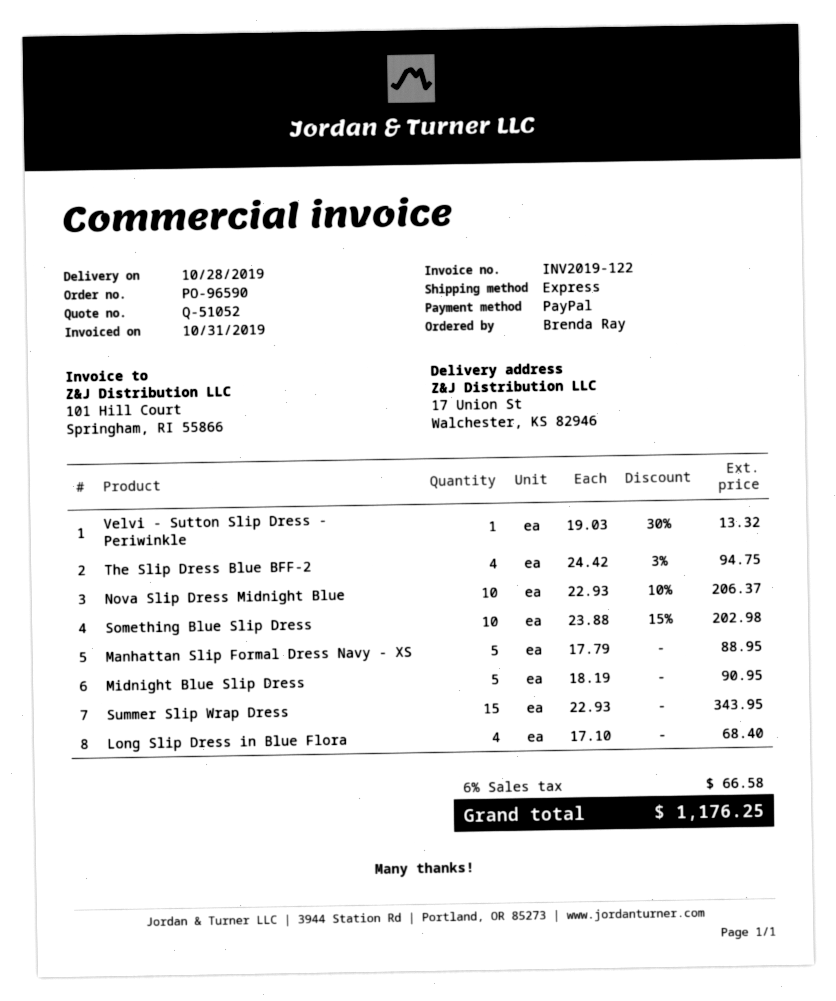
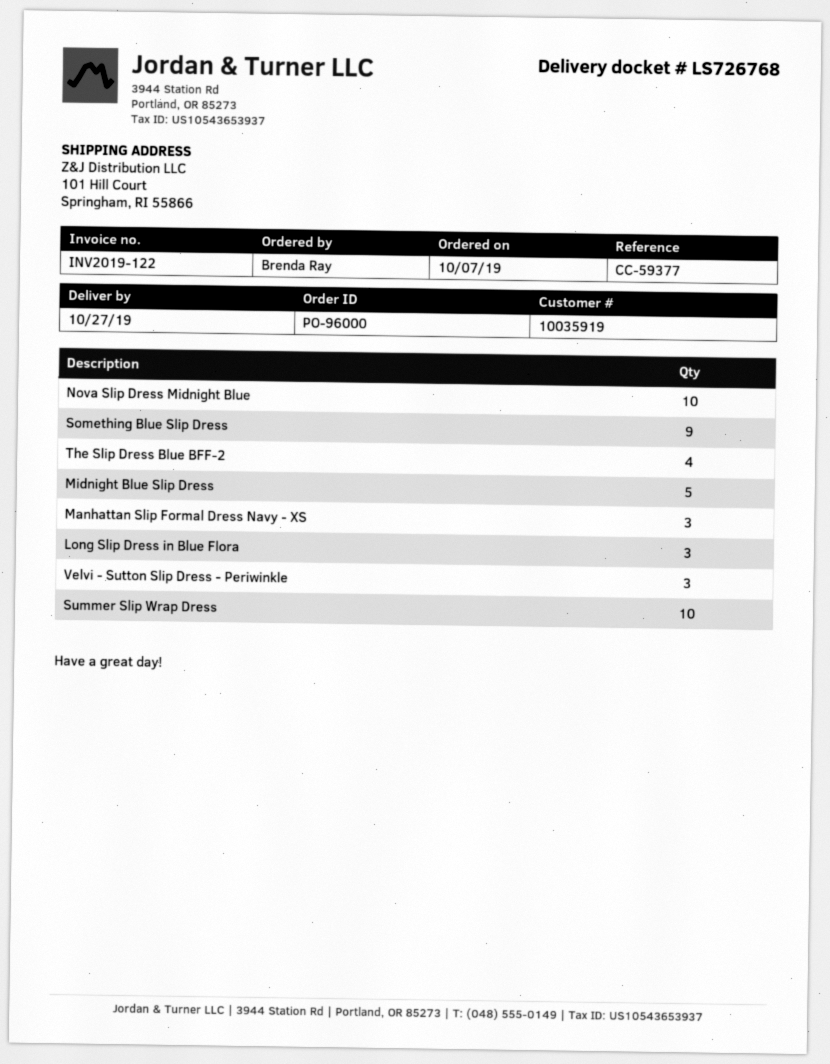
order number: PO-96590 -> PO-96000
delivery date: 2019-10-28 -> 2019-10-27
ship to: 17 Union St, Walchester, KS 82946 -> 101 Hill Court, Springham, RI 55866
Velvi - Sutton Slip Dress - Periwinkle: 1 -> 3
Something Blue Slip Dress: 10 -> 9
Manhattan Slip Formal Dress Navy - XS: 5 -> 3
Summer Slip Wrap Dress: 15 -> 10
Long Slip Dress in Blue Flora: 4 -> 3

